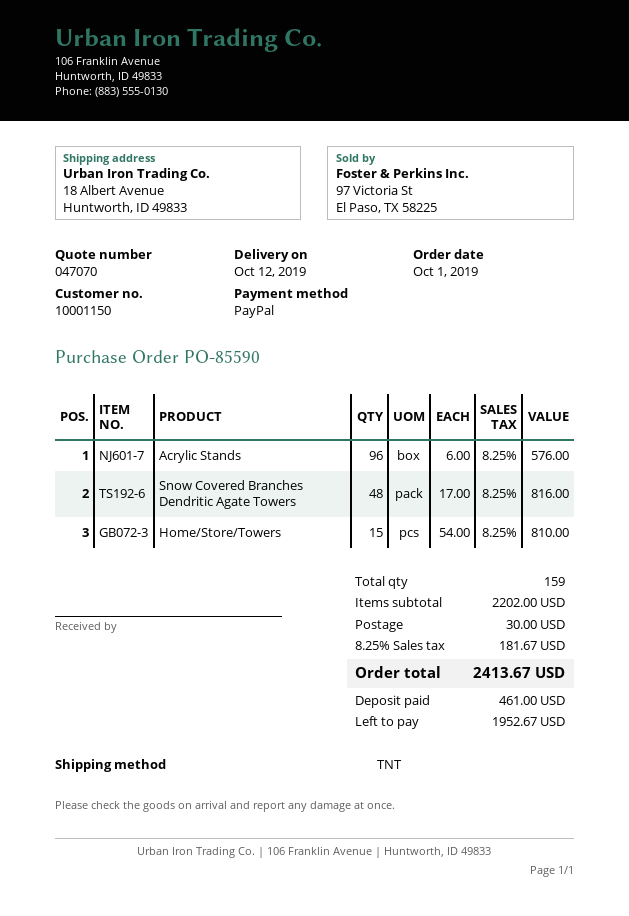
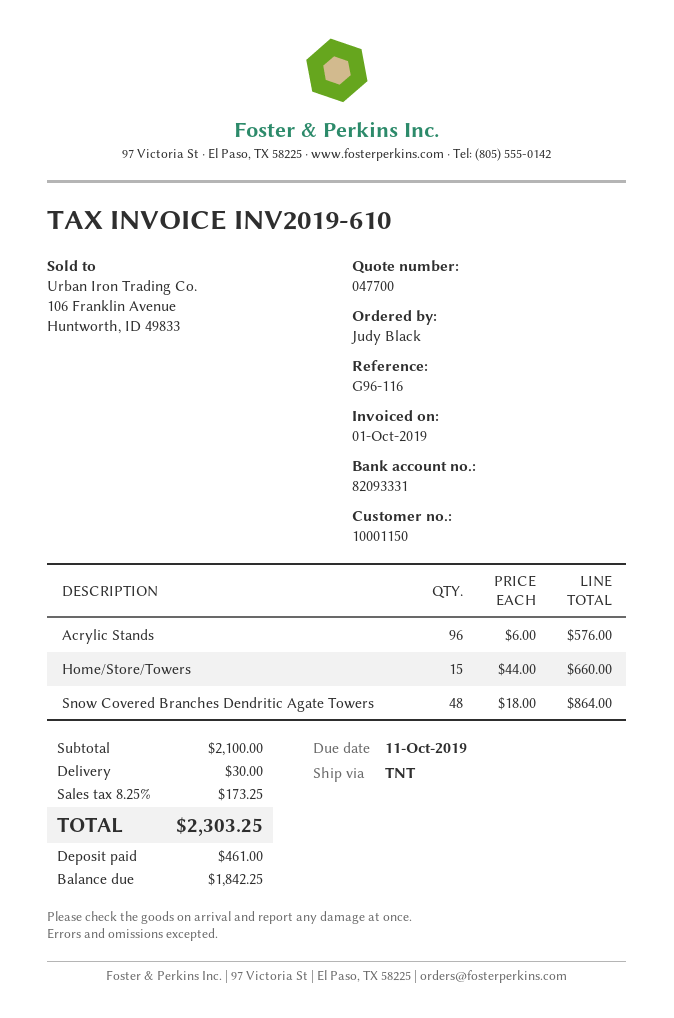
quote number: 047070 -> 047700
Snow Covered Branches Dendritic Agate Towers: 48 x 17.00 = 816.00 -> 48 x 18.00 = 864.00
Home/Store/Towers: 15 x 54.00 = 810.00 -> 15 x 44.00 = 660.00
subtotal: 2202.00 -> 2100.00
tax: 8.25% = 181.67 -> 8.25% = 173.25
total: 2413.67 -> 2303.25
balance: 1952.67 -> 1842.25

